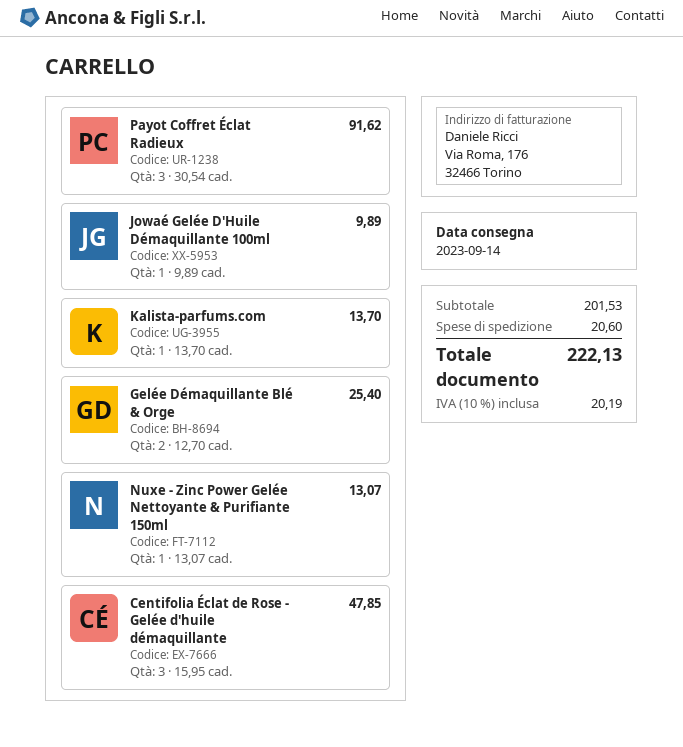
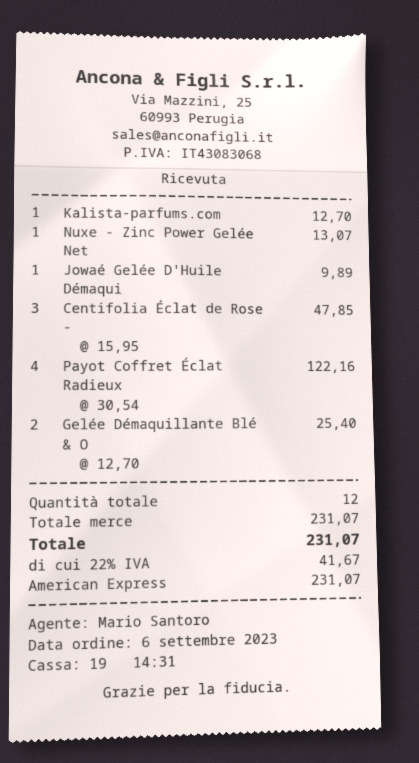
Payot Coffret Éclat Radieux: 3 x 30.54 = 91.62 -> 4 x 30.54 = 122.16
Kalista-parfums.com: 1 x 13.70 = 13.70 -> 1 x 12.70 = 12.70
subtotal: 201.53 -> 231.07
shipping: 20.60 -> none
tax: 10% = 20.19 -> 22% = 41.67
total: 222.13 -> 231.07

